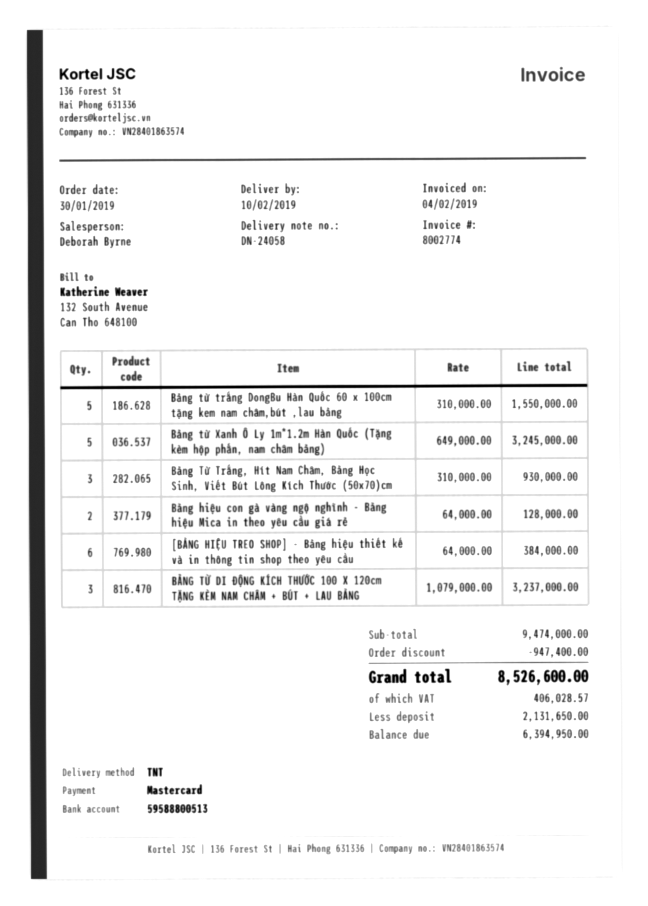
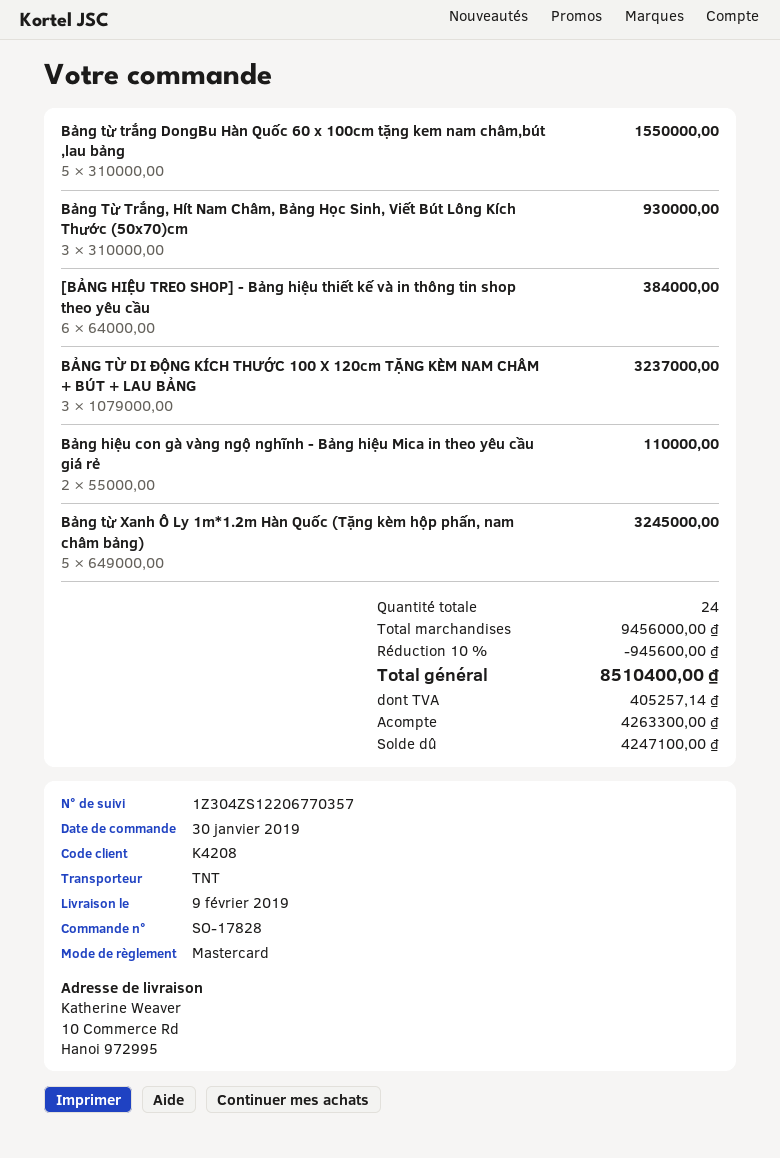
delivery date: 2019-02-10 -> 2019-02-09
Bảng hiệu con gà vàng ngộ nghĩnh - Bảng hiệu Mica in theo yêu cầu giá rẻ: 2 x 64000.00 = 128000.00 -> 2 x 55000.00 = 110000.00
subtotal: 9474000.00 -> 9456000.00
discount: 947400.00 -> 945600.00
tax: 406028.57 -> 405257.14
total: 8526600.00 -> 8510400.00
deposit: 2131650.00 -> 4263300.00
balance: 6394950.00 -> 4247100.00

